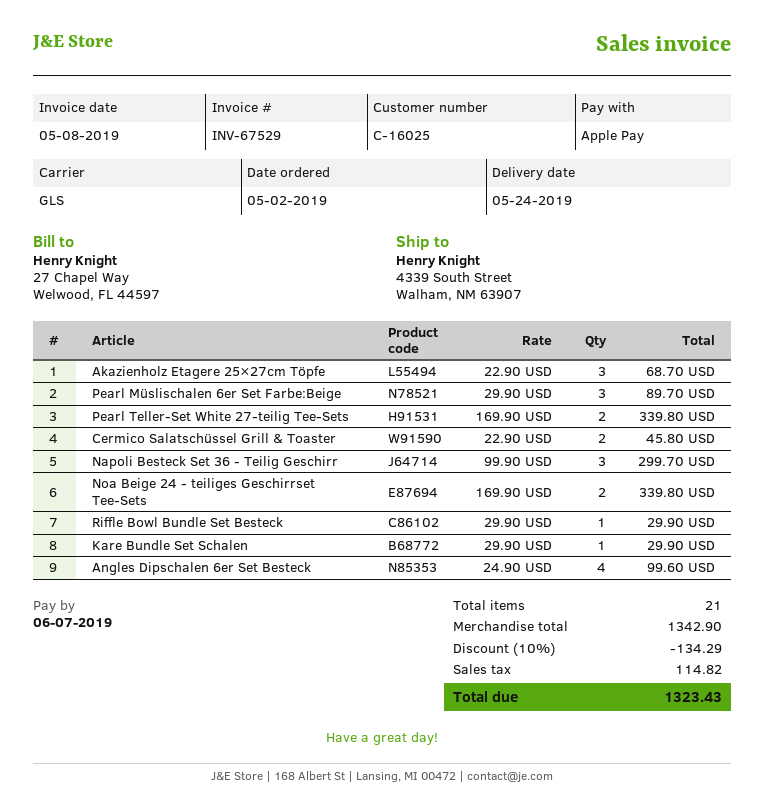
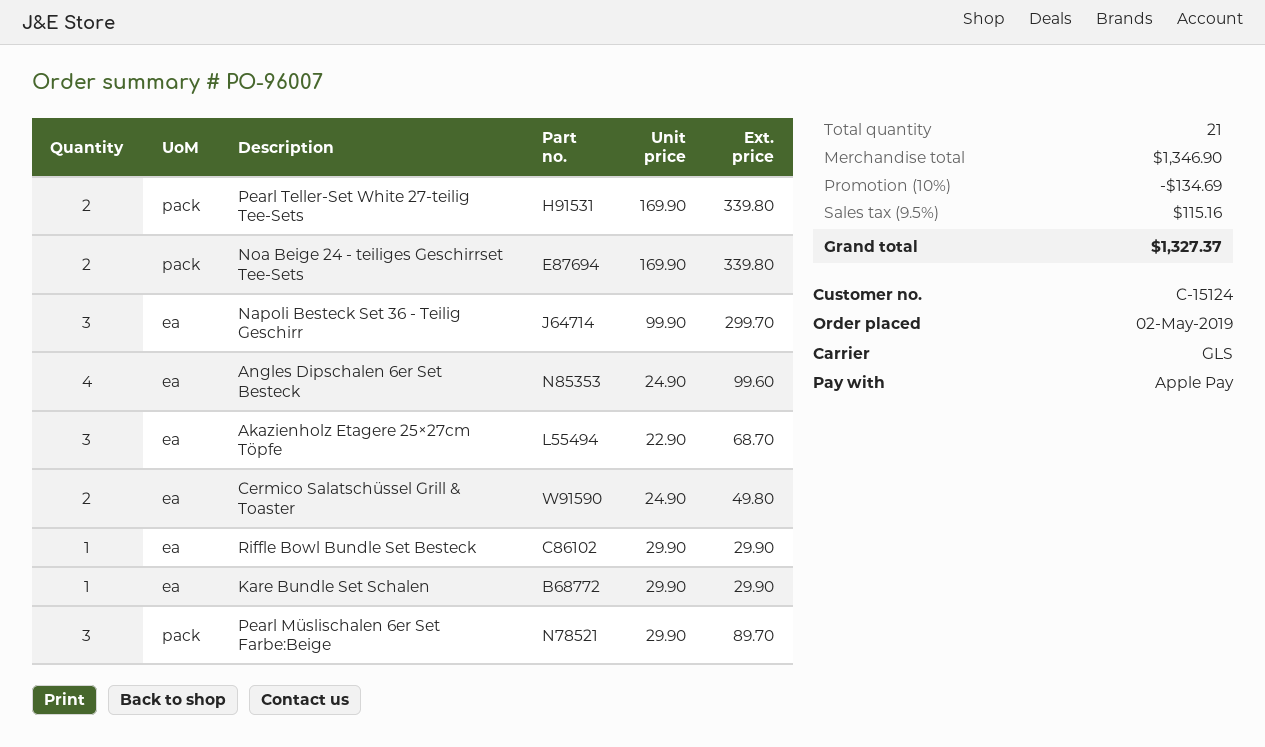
customer number: C-16025 -> C-15124
Cermico Salatschüssel Grill & Toaster: 2 x 22.90 = 45.80 -> 2 x 24.90 = 49.80
subtotal: 1342.90 -> 1346.90
discount: 10% = 134.29 -> 10% = 134.69
tax: 114.82 -> 115.16
total: 1323.43 -> 1327.37

